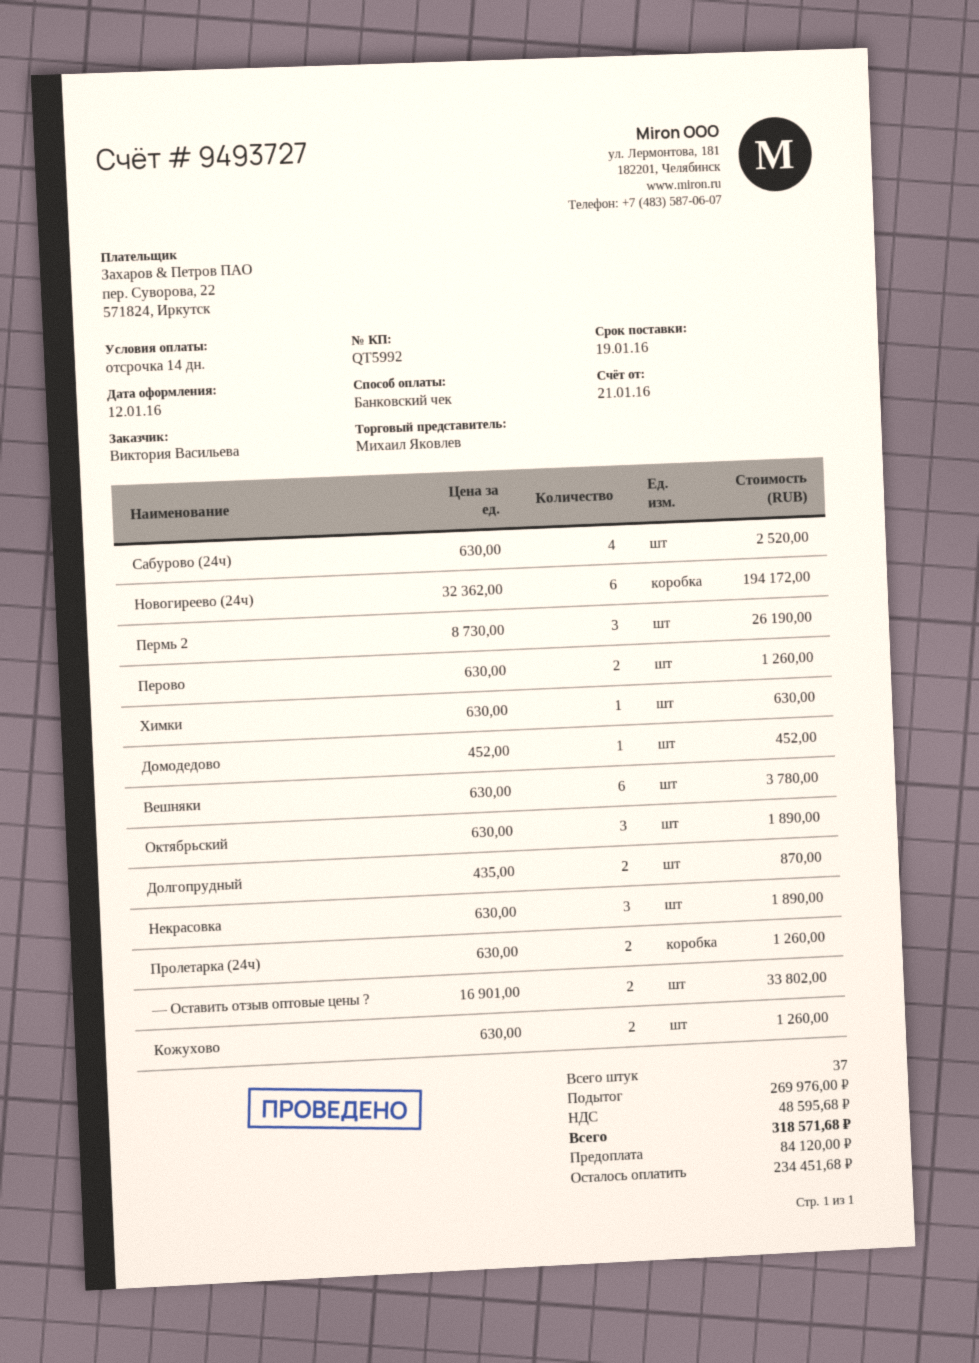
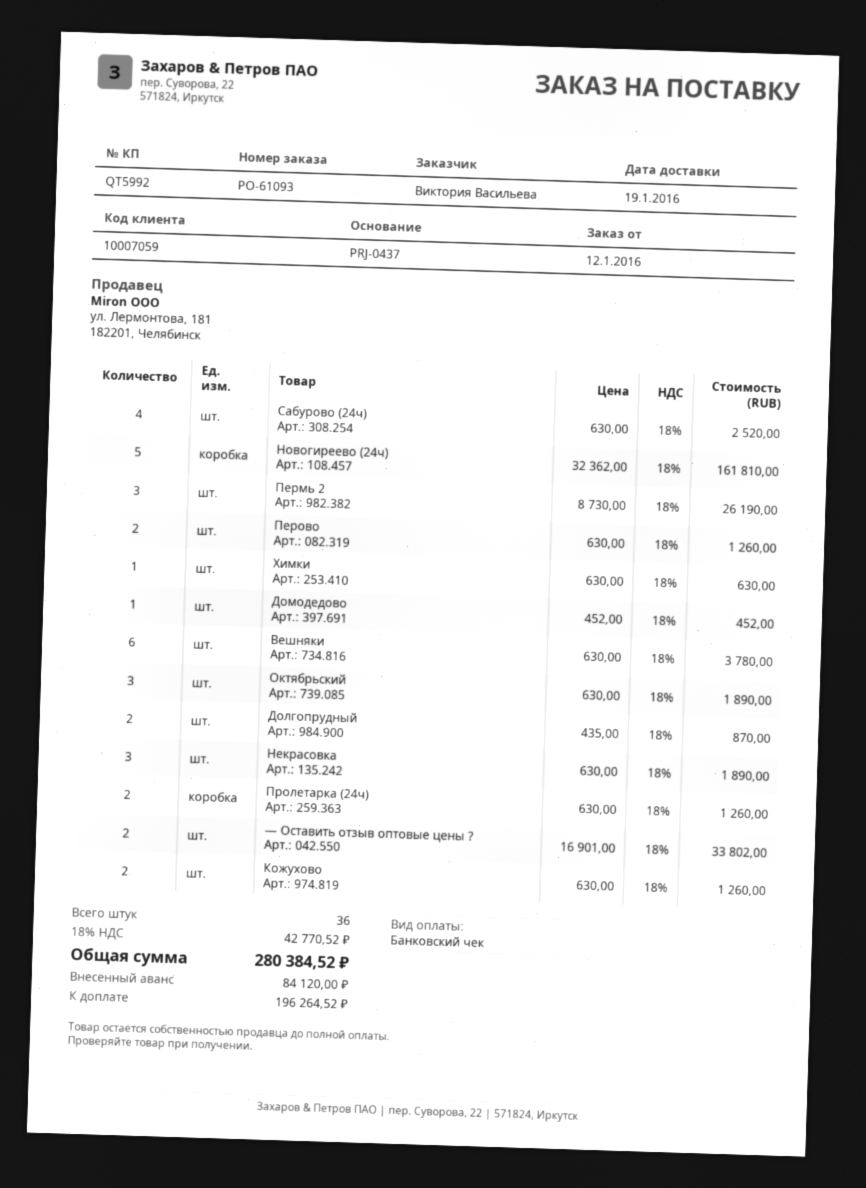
Новогиреево (24ч): 6 x 32362.00 = 194172.00 -> 5 x 32362.00 = 161810.00
total quantity: 37 -> 36
tax: 48595.68 -> 42770.52
total: 318571.68 -> 280384.52
balance: 234451.68 -> 196264.52

